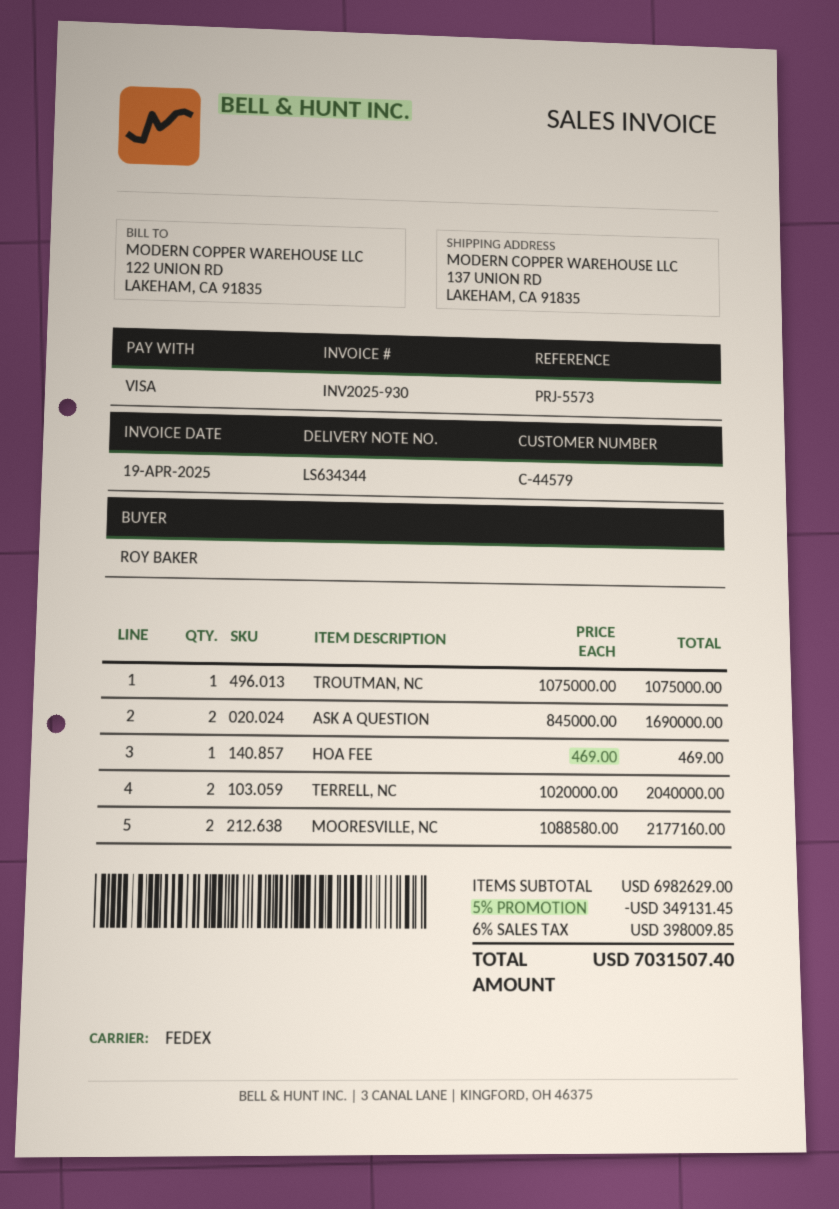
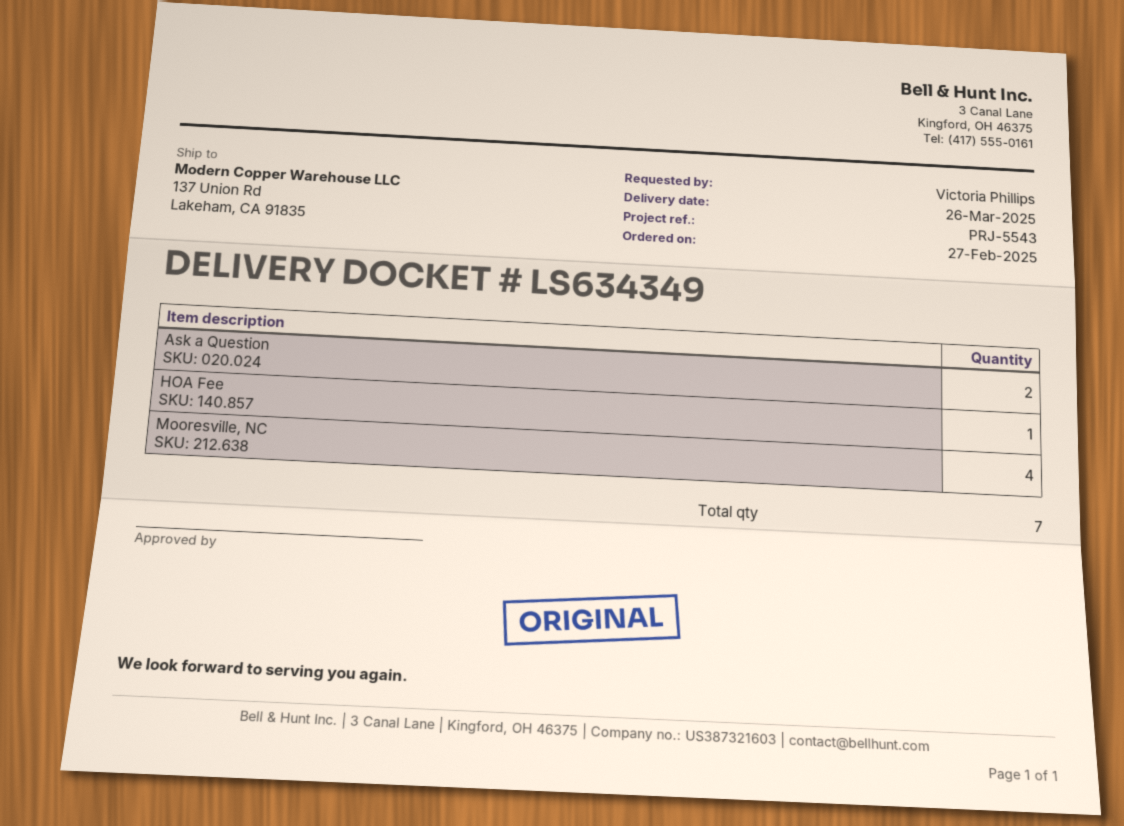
delivery note number: LS634344 -> LS634349
reference: PRJ-5573 -> PRJ-5543
ordered by: ROY BAKER -> Victoria Phillips
TROUTMAN, NC: 1 -> none
TERRELL, NC: 2 -> none
MOORESVILLE, NC: 2 -> 4

